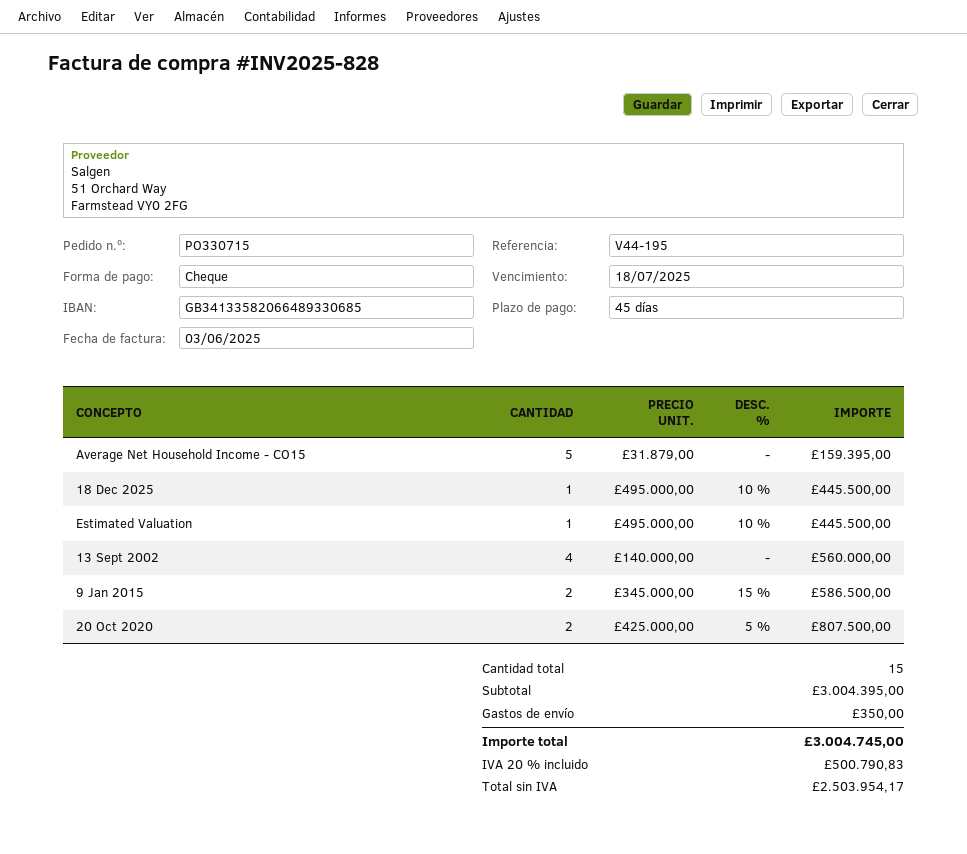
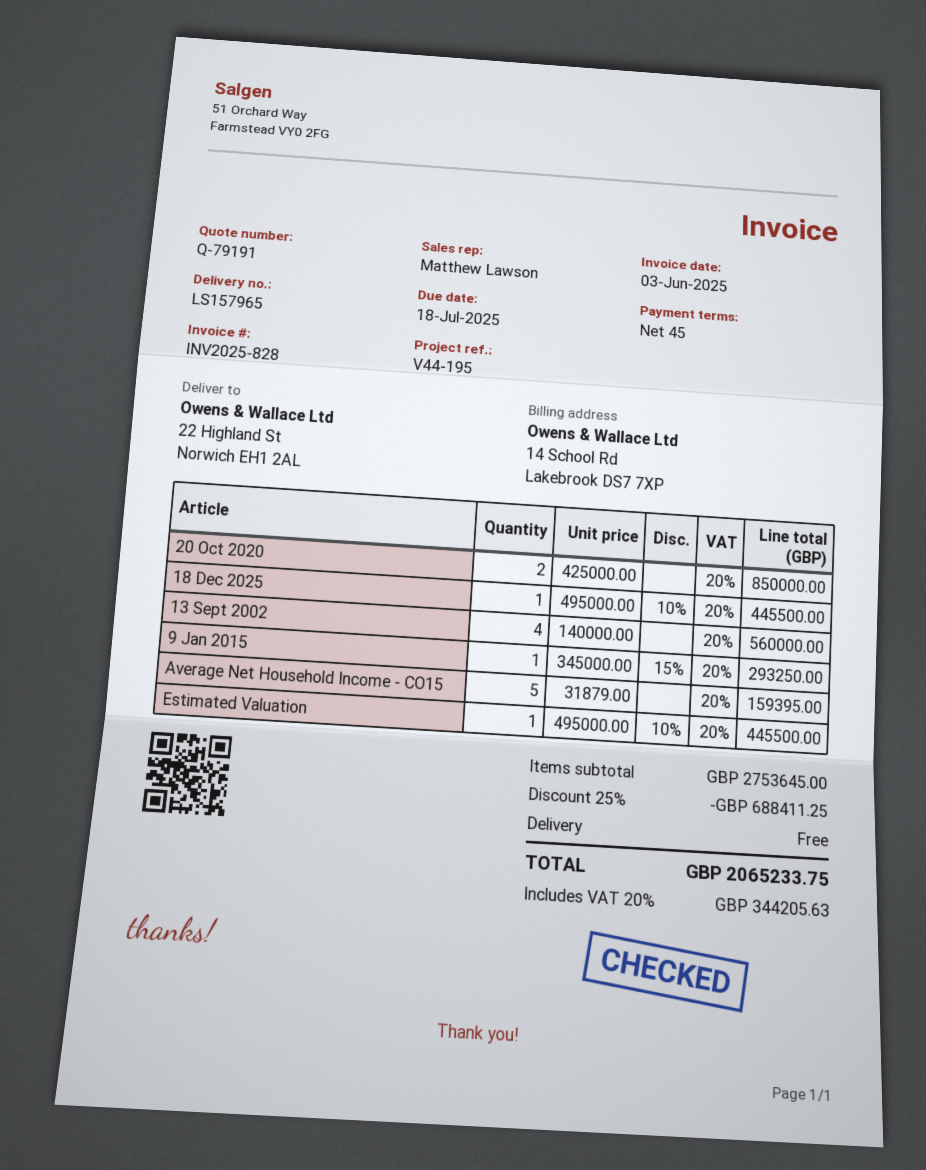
9 Jan 2015: 2 x 345000.00 - 15% = 586500.00 -> 1 x 345000.00 - 15% = 293250.00
20 Oct 2020: 2 x 425000.00 - 5% = 807500.00 -> 2 x 425000.00 = 850000.00
subtotal: 3004395.00 -> 2753645.00
discount: none -> 25% = 688411.25
shipping: 350.00 -> 0.00
tax: 20% = 500790.83 -> 20% = 344205.63
total: 3004745.00 -> 2065233.75

